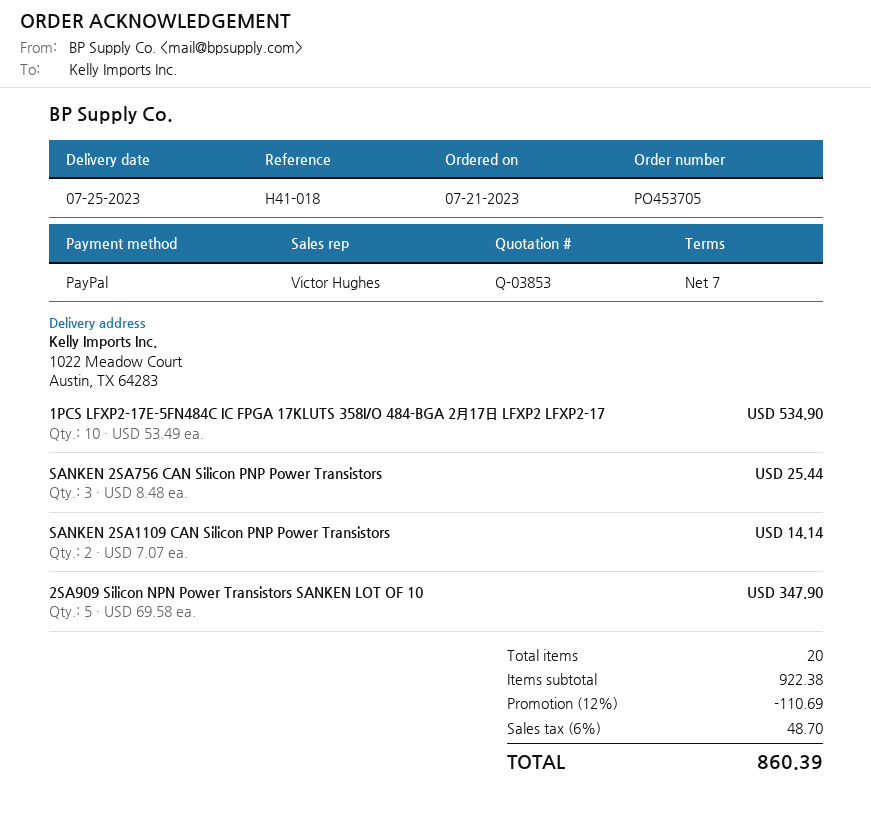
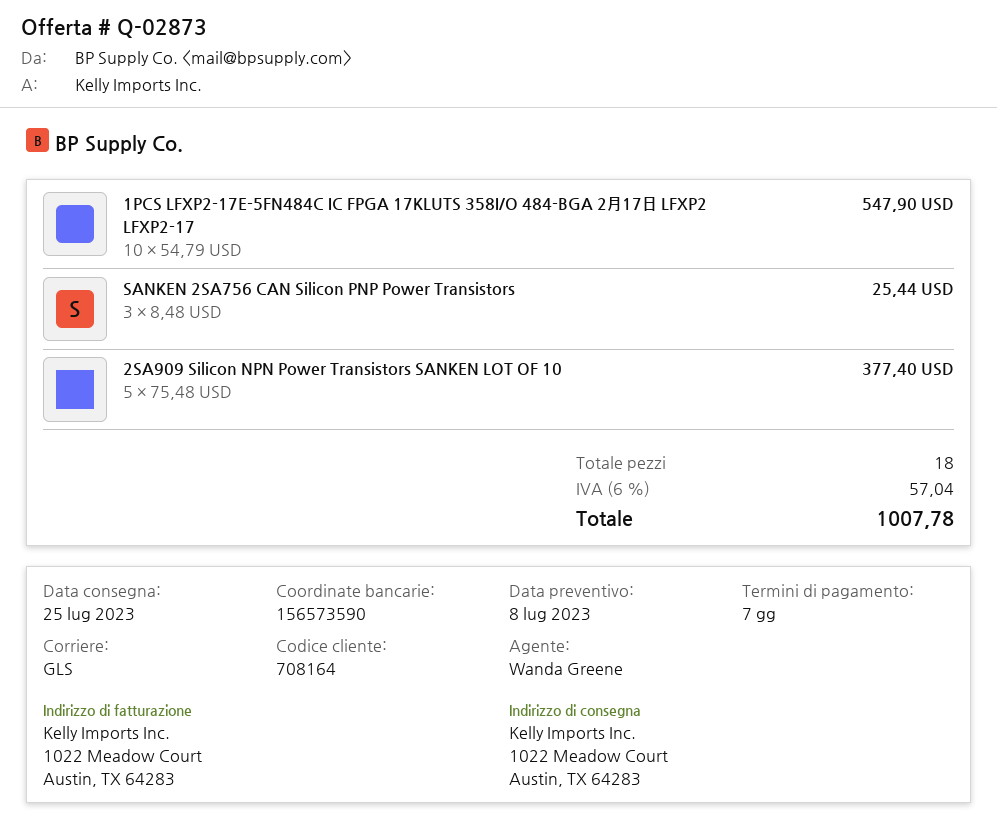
quote number: Q-03853 -> Q-02873
sales rep: Victor Hughes -> Wanda Greene
1PCS LFXP2-17E-5FN484C IC FPGA 17KLUTS 358I/O 484-BGA 2月17日 LFXP2 LFXP2-17: 10 x 53.49 = 534.90 -> 10 x 54.79 = 547.90
SANKEN 2SA1109 CAN Silicon PNP Power Transistors: 2 x 7.07 = 14.14 -> none
2SA909 Silicon NPN Power Transistors SANKEN LOT OF 10: 5 x 69.58 = 347.90 -> 5 x 75.48 = 377.40
total quantity: 20 -> 18
discount: 12% = 110.69 -> none
tax: 6% = 48.70 -> 6% = 57.04
total: 860.39 -> 1007.78

